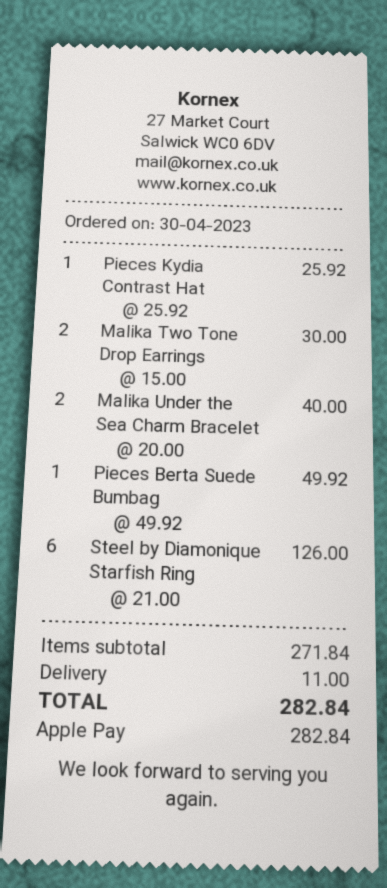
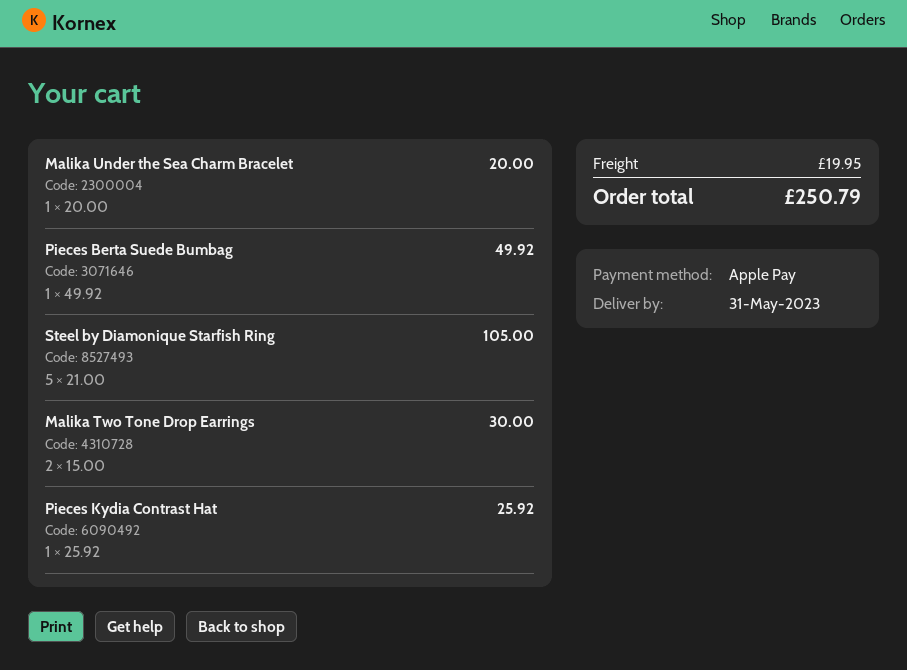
Malika Under the Sea Charm Bracelet: 2 x 20.00 = 40.00 -> 1 x 20.00 = 20.00
Steel by Diamonique Starfish Ring: 6 x 21.00 = 126.00 -> 5 x 21.00 = 105.00
shipping: 11.00 -> 19.95
total: 282.84 -> 250.79

